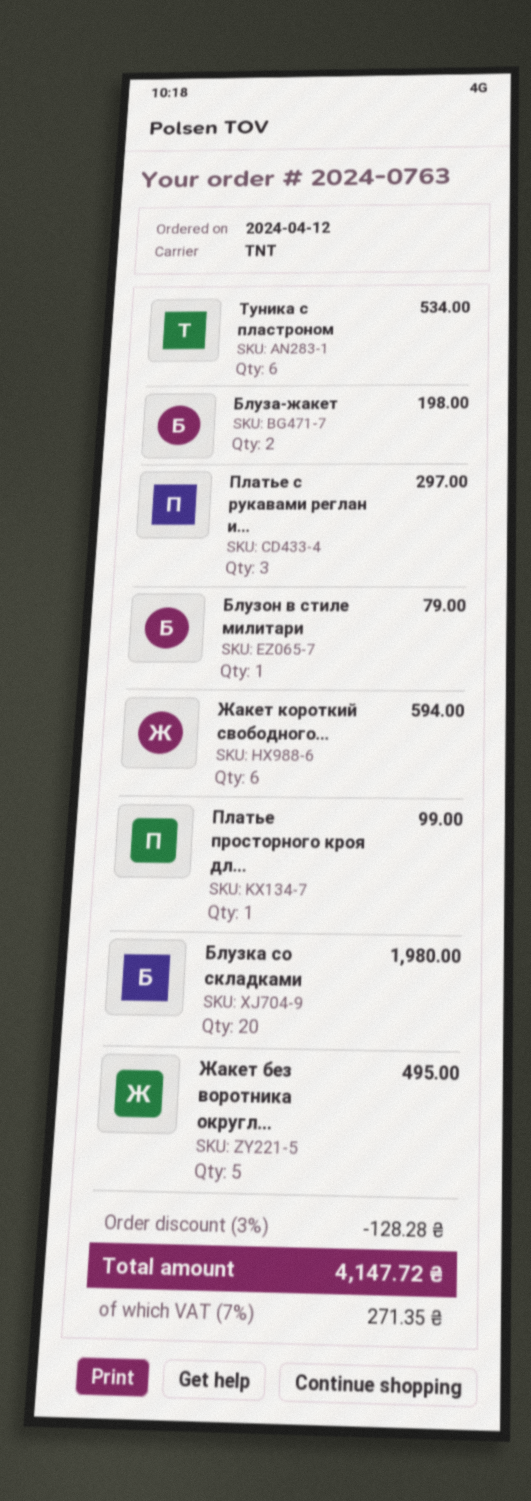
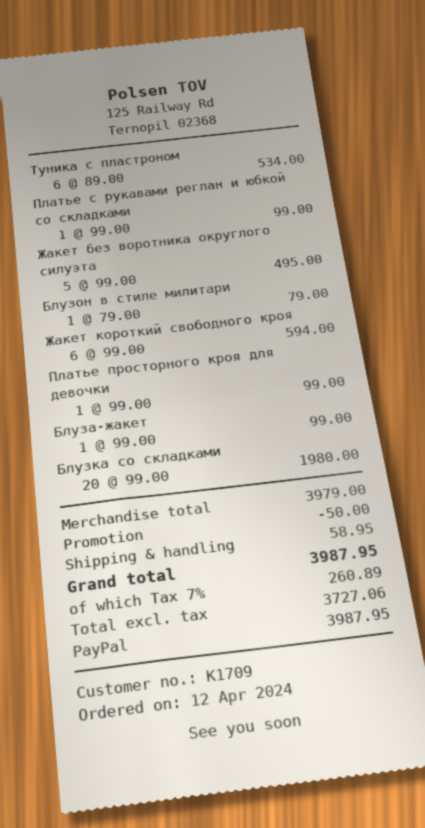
Блуза-жакет: 2 for 198.00 -> 1 for 99.00
Платье с рукавами реглан и...: 3 for 297.00 -> 1 for 99.00
discount: 128.28 -> 50.00
shipping: none -> 58.95
tax: 7% = 271.35 -> 7% = 260.89
total: 4147.72 -> 3987.95

